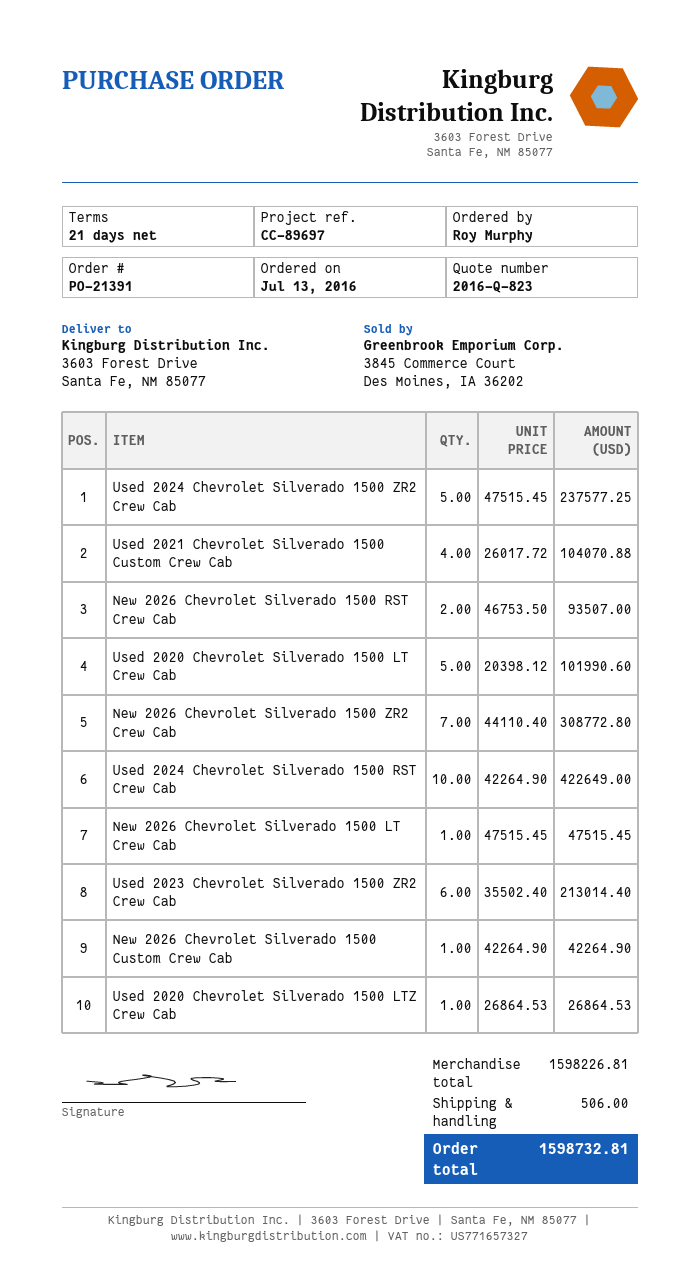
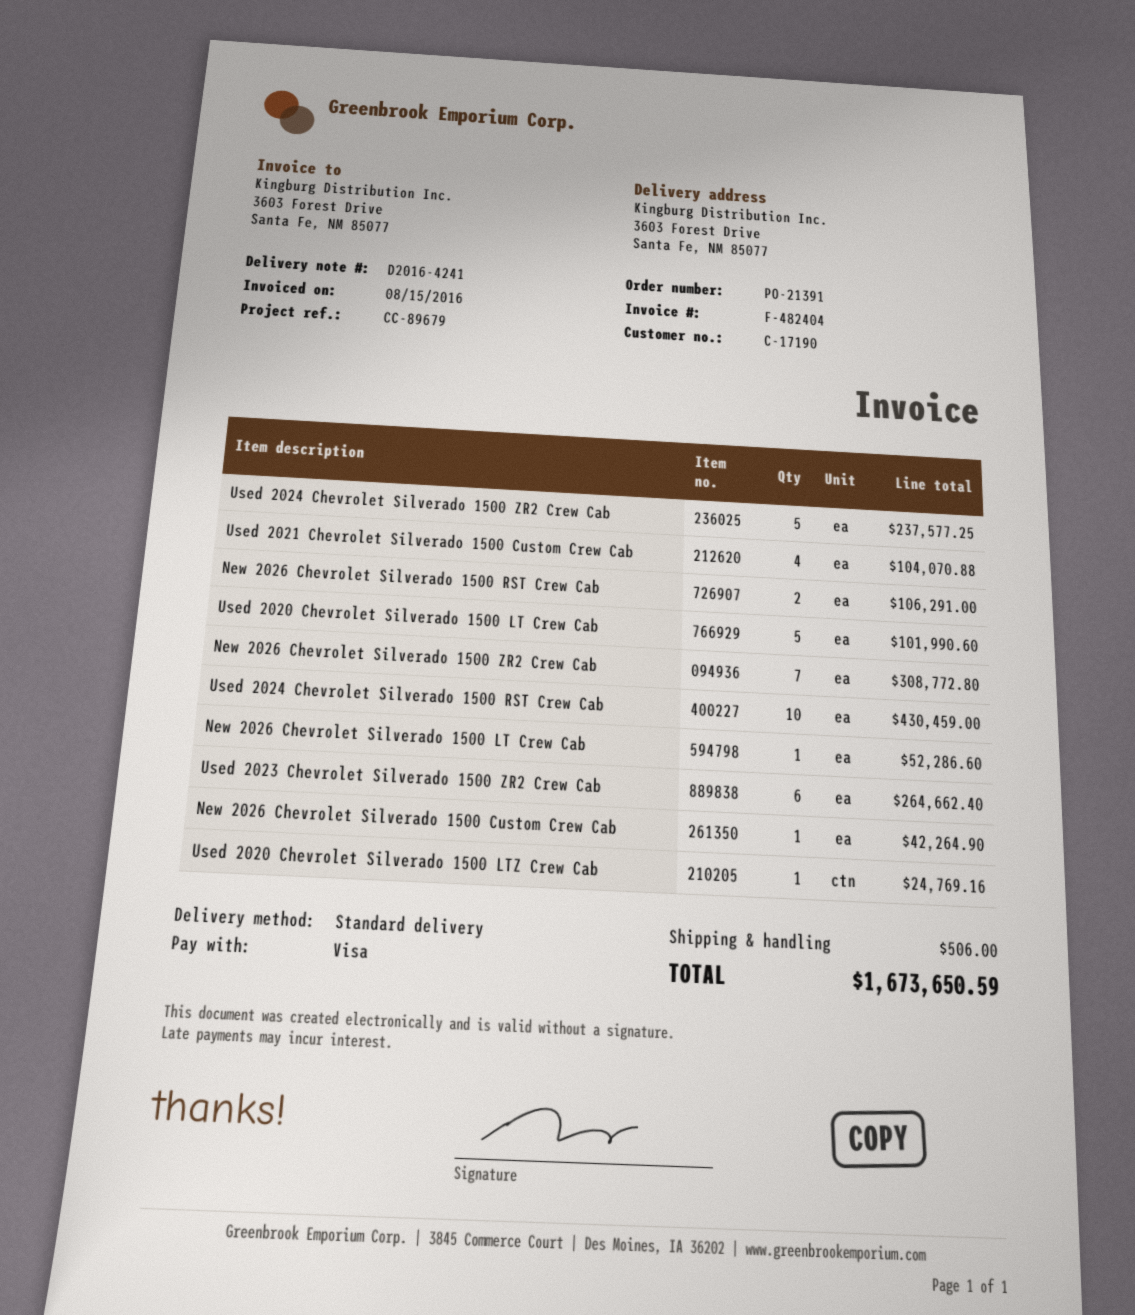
reference: CC-89697 -> CC-89679
New 2026 Chevrolet Silverado 1500 RST Crew Cab: 2 for 93507.00 -> 2 for 106291.00
Used 2024 Chevrolet Silverado 1500 RST Crew Cab: 10 for 422649.00 -> 10 for 430459.00
New 2026 Chevrolet Silverado 1500 LT Crew Cab: 1 for 47515.45 -> 1 for 52286.60
Used 2023 Chevrolet Silverado 1500 ZR2 Crew Cab: 6 for 213014.40 -> 6 for 264662.40
Used 2020 Chevrolet Silverado 1500 LTZ Crew Cab: 1 for 26864.53 -> 1 for 24769.16
total: 1598732.81 -> 1673650.59

